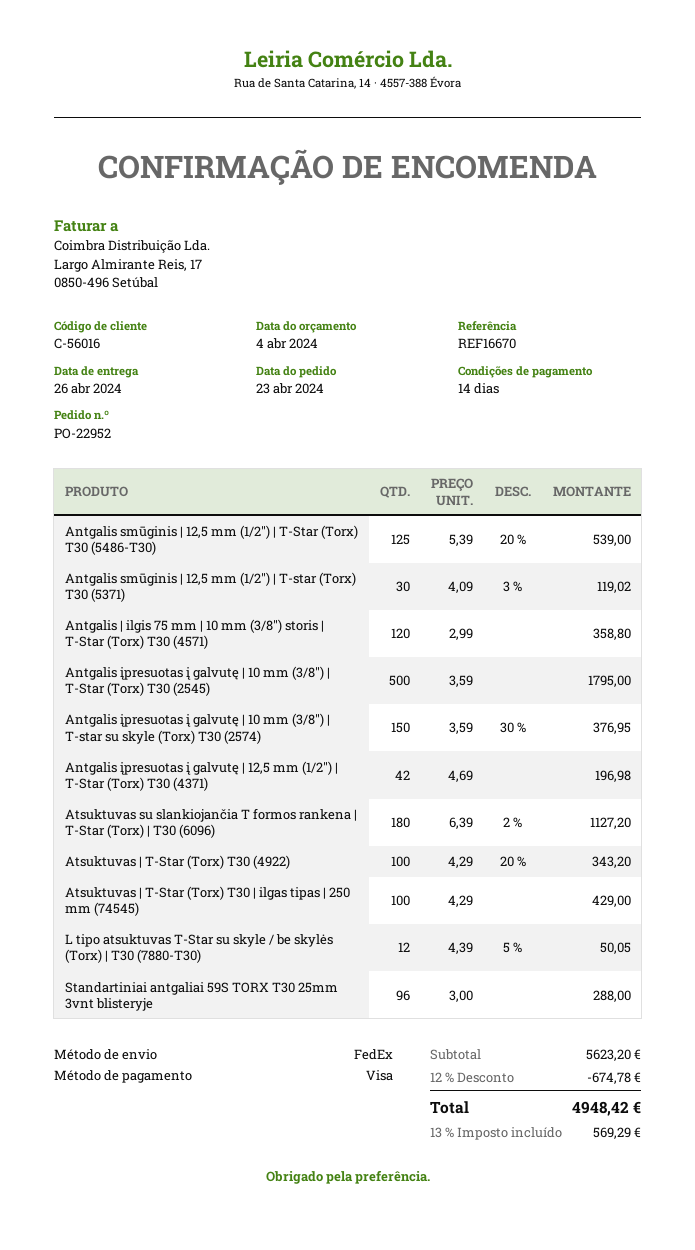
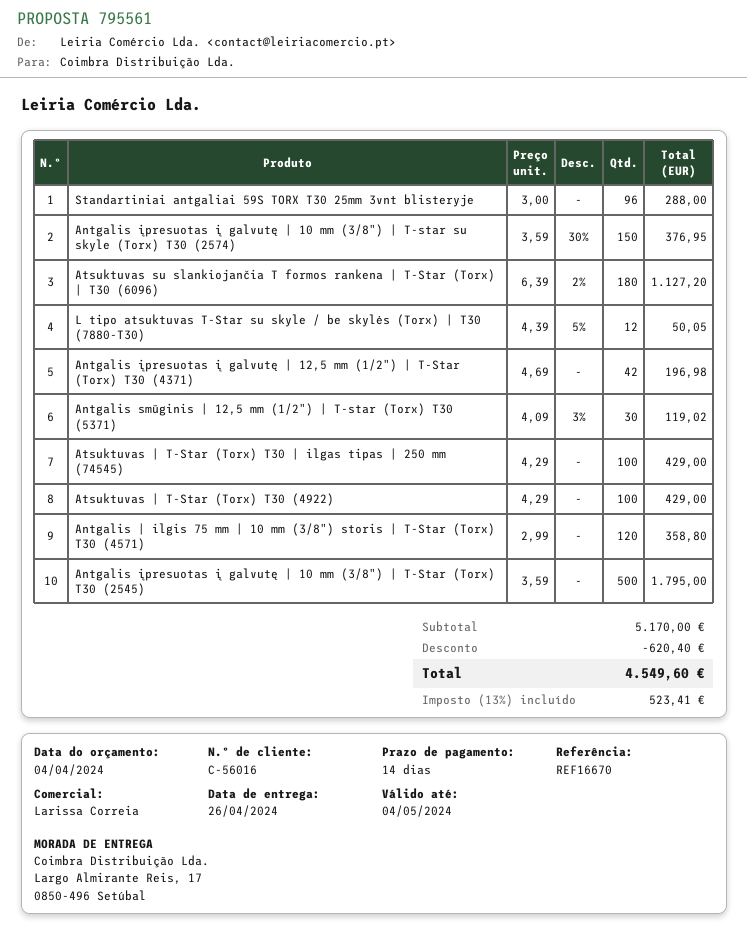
Antgalis smūginis | 12,5 mm (1/2") | T-Star (Torx) T30 (5486-T30): 125 x 5.39 - 20% = 539.00 -> none
Atsuktuvas | T-Star (Torx) T30 (4922): 100 x 4.29 - 20% = 343.20 -> 100 x 4.29 = 429.00
subtotal: 5623.20 -> 5170.00
discount: 674.78 -> 620.40
tax: 13% = 569.29 -> 13% = 523.41
total: 4948.42 -> 4549.60

